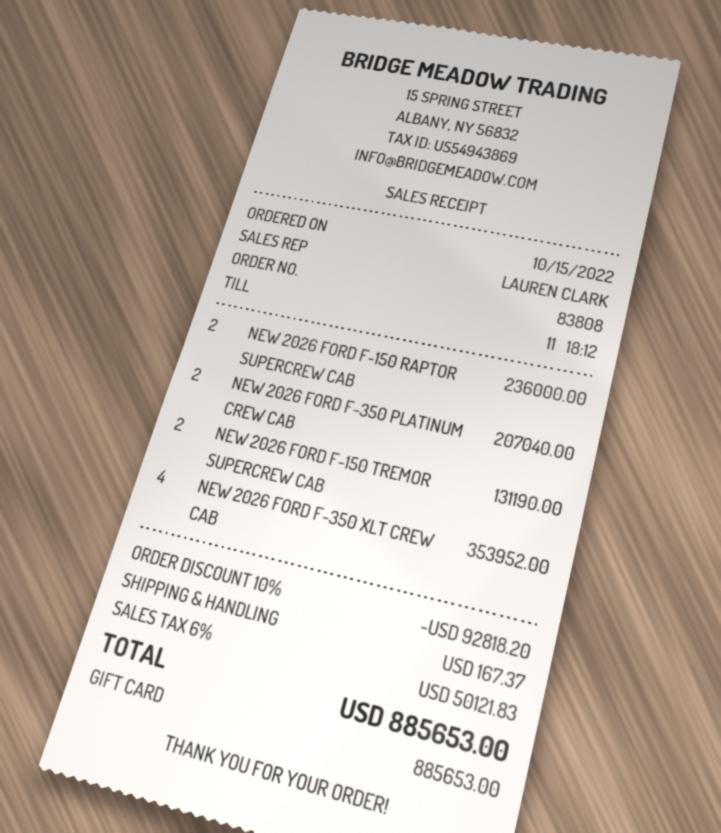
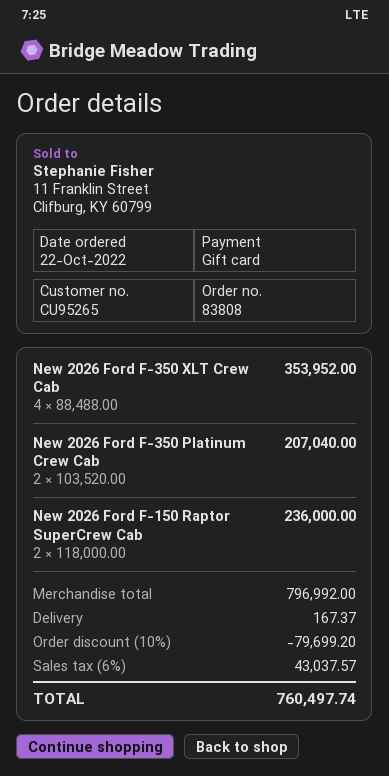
order date: 2022-10-15 -> 2022-10-22
NEW 2026 FORD F-150 TREMOR SUPERCREW CAB: 2 for 131190.00 -> none
discount: 10% = 92818.20 -> 10% = 79699.20
tax: 6% = 50121.83 -> 6% = 43037.57
total: 885653.00 -> 760497.74

